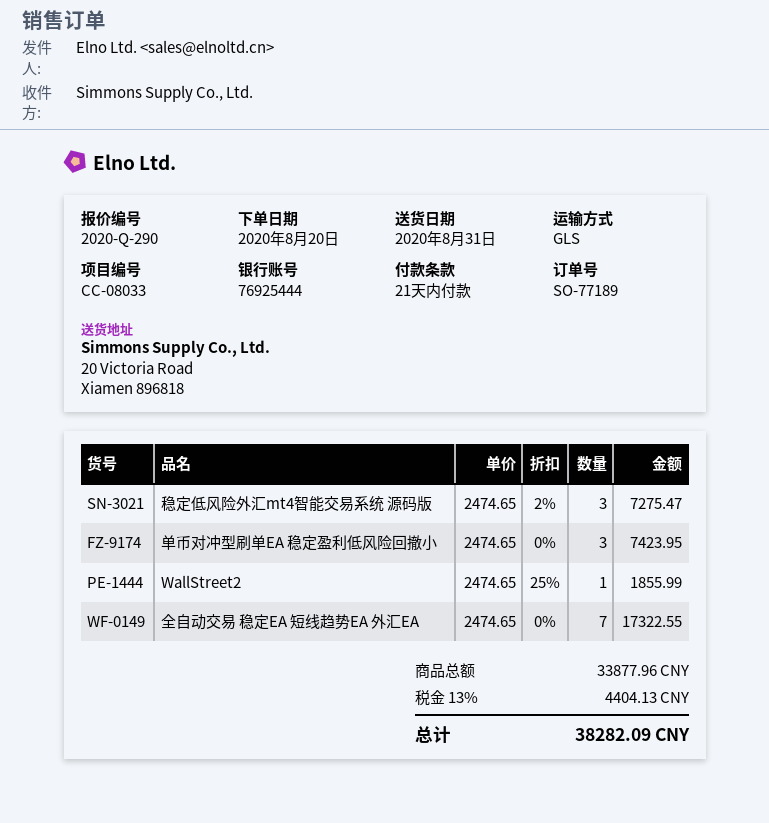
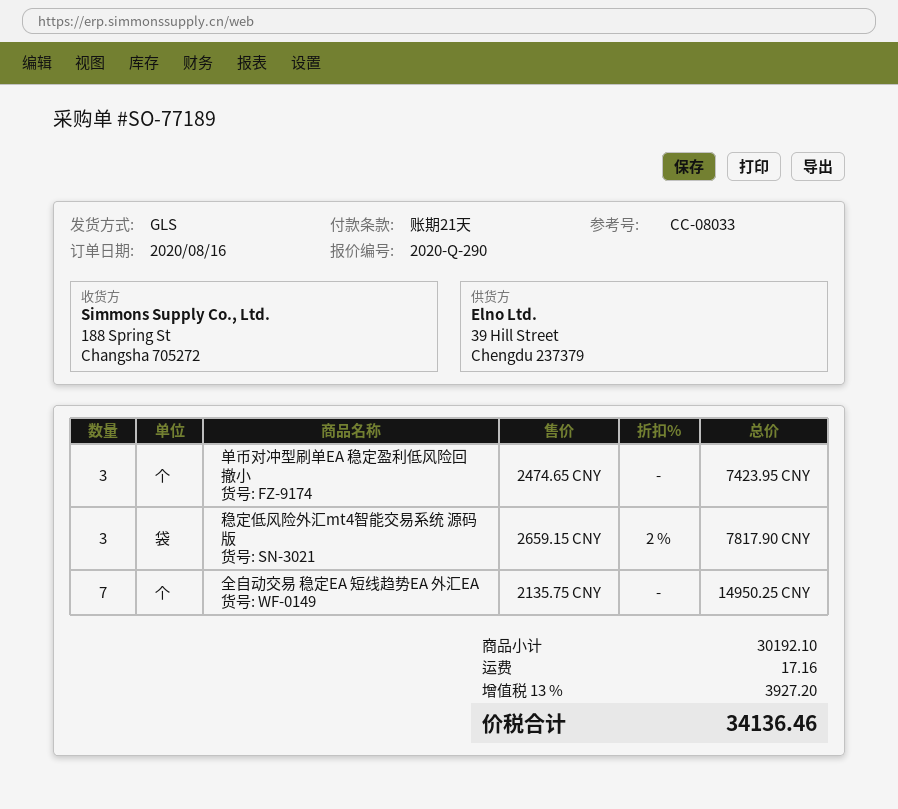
order date: 2020-08-20 -> 2020-08-16
ship to: 20 Victoria Road, Xiamen 896818 -> 188 Spring St, Changsha 705272
稳定低风险外汇mt4智能交易系统 源码版: 3 x 2474.65 - 2% = 7275.47 -> 3 x 2659.15 - 2% = 7817.90
WallStreet2: 1 x 2474.65 - 25% = 1855.99 -> none
全自动交易 稳定EA 短线趋势EA 外汇EA: 7 x 2474.65 = 17322.55 -> 7 x 2135.75 = 14950.25
subtotal: 33877.96 -> 30192.10
shipping: none -> 17.16
tax: 13% = 4404.13 -> 13% = 3927.20
total: 38282.09 -> 34136.46

